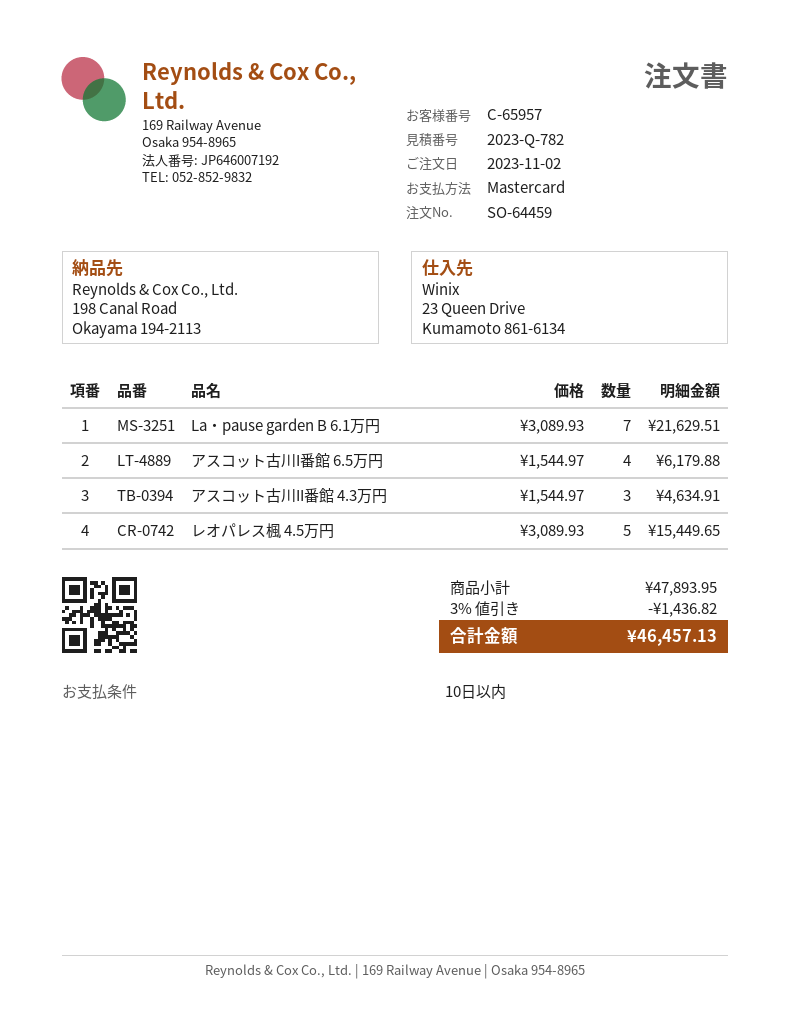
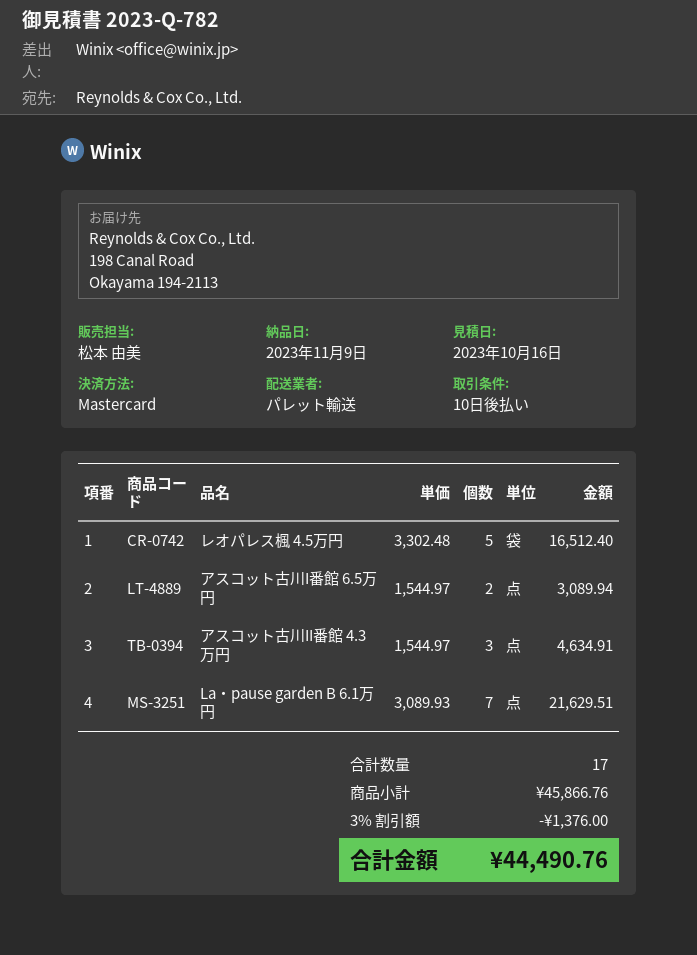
アスコット古川I番館 6.5万円: 4 x 1544.97 = 6179.88 -> 2 x 1544.97 = 3089.94
レオパレス楓 4.5万円: 5 x 3089.93 = 15449.65 -> 5 x 3302.48 = 16512.40
subtotal: 47893.95 -> 45866.76
discount: 3% = 1436.82 -> 3% = 1376.00
total: 46457.13 -> 44490.76

